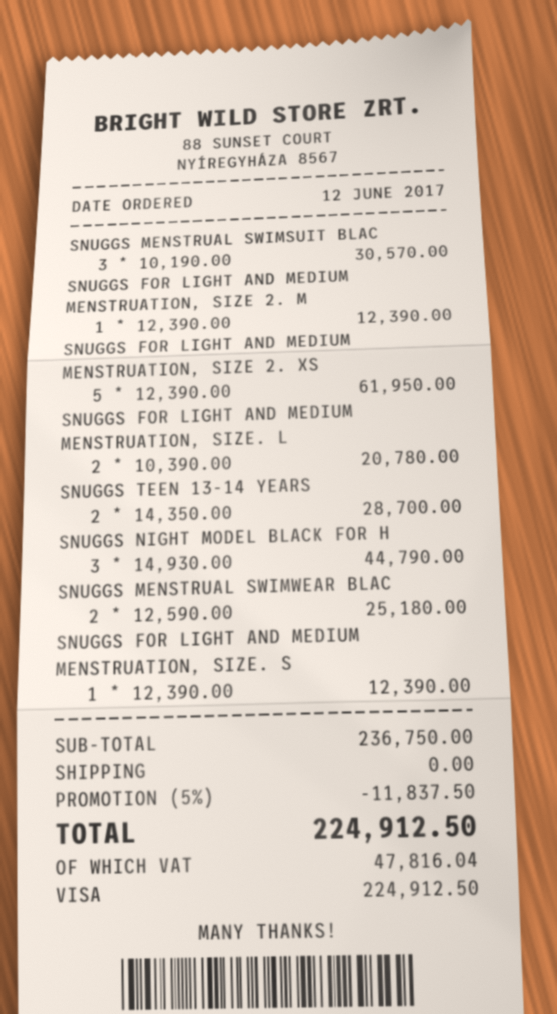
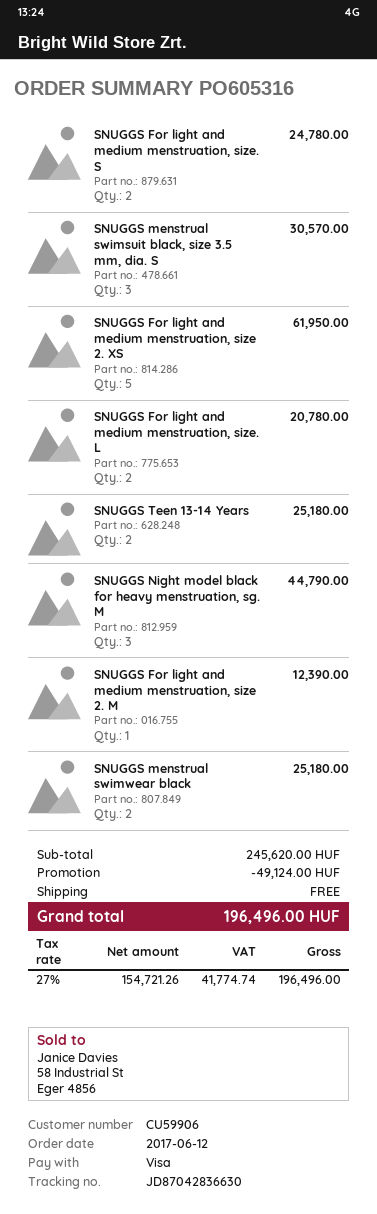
SNUGGS TEEN 13-14 YEARS: 2 for 28700.00 -> 2 for 25180.00
SNUGGS FOR LIGHT AND MEDIUM MENSTRUATION, SIZE. S: 1 for 12390.00 -> 2 for 24780.00
subtotal: 236750.00 -> 245620.00
discount: 11837.50 -> 49124.00
tax: 47816.04 -> 41774.74
total: 224912.50 -> 196496.00

